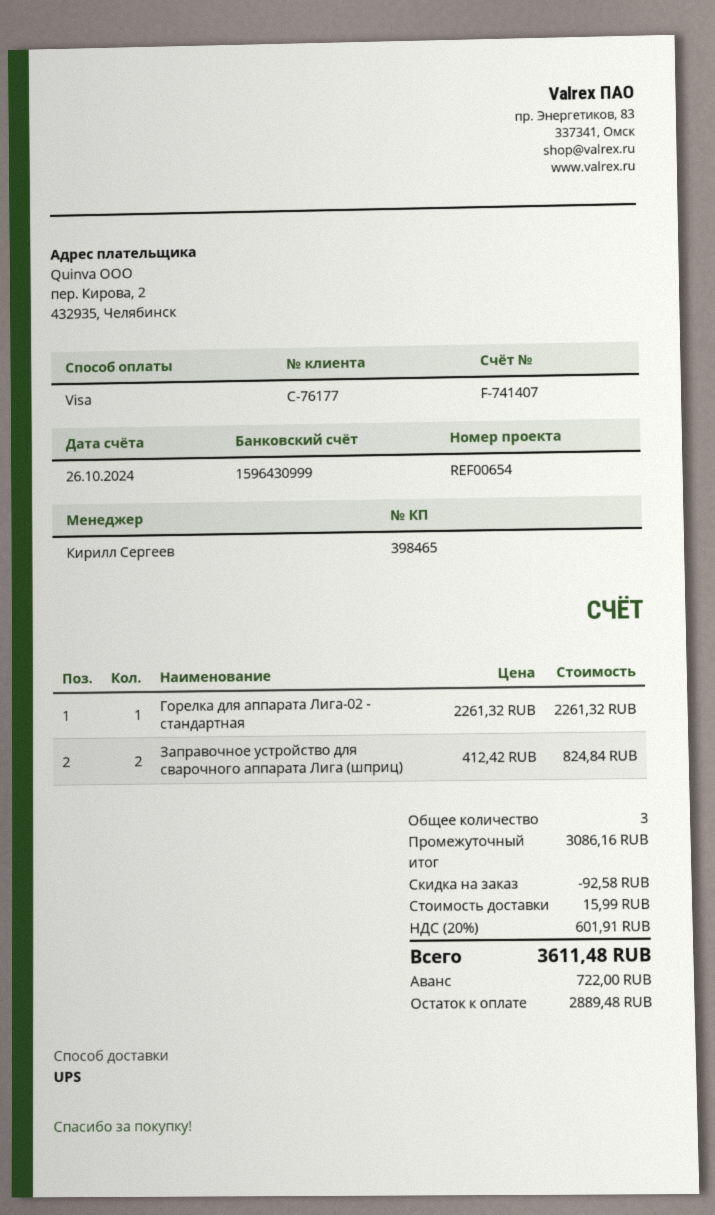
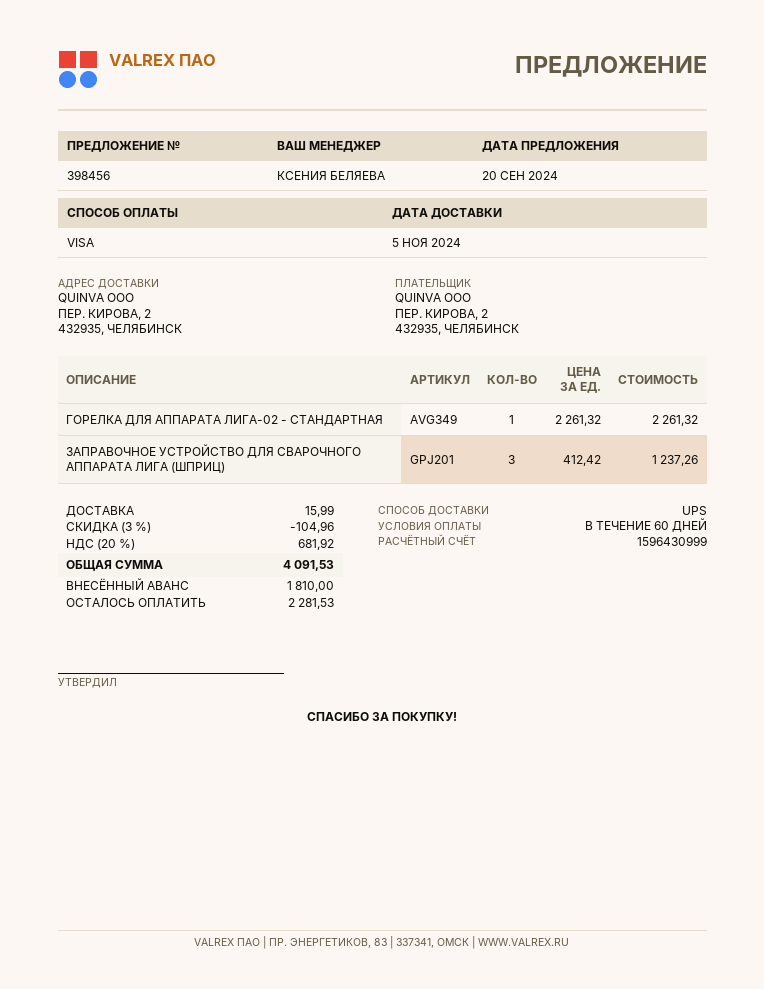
quote number: 398465 -> 398456
sales rep: Кирилл Сергеев -> КСЕНИЯ БЕЛЯЕВА
Заправочное устройство для сварочного аппарата Лига (шприц): 2 x 412.42 = 824.84 -> 3 x 412.42 = 1237.26
discount: 92.58 -> 104.96
tax: 20% = 601.91 -> 20% = 681.92
total: 3611.48 -> 4091.53
deposit: 722.00 -> 1810.00
balance: 2889.48 -> 2281.53

